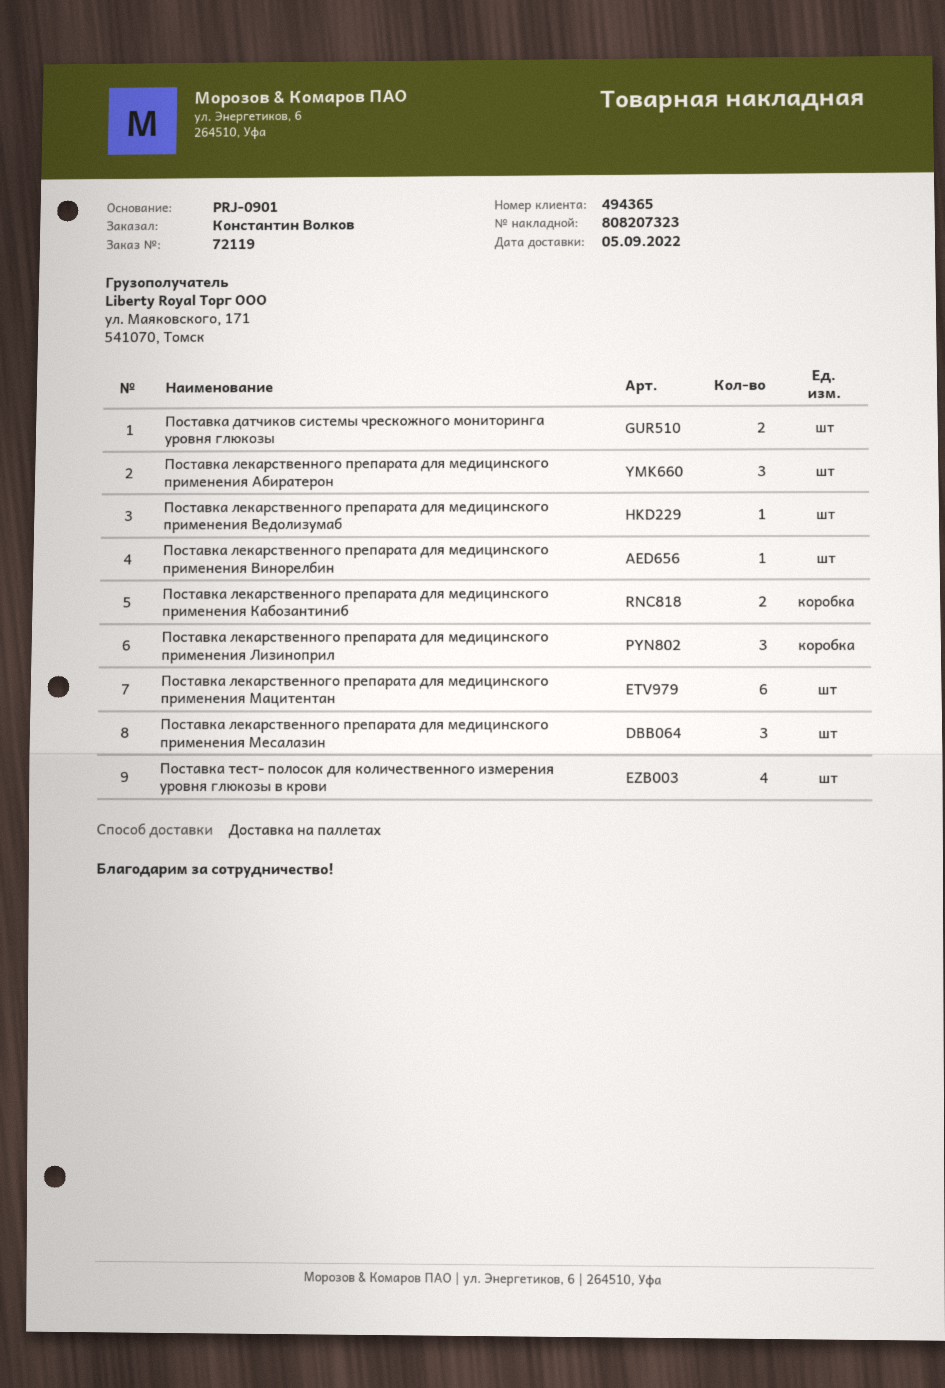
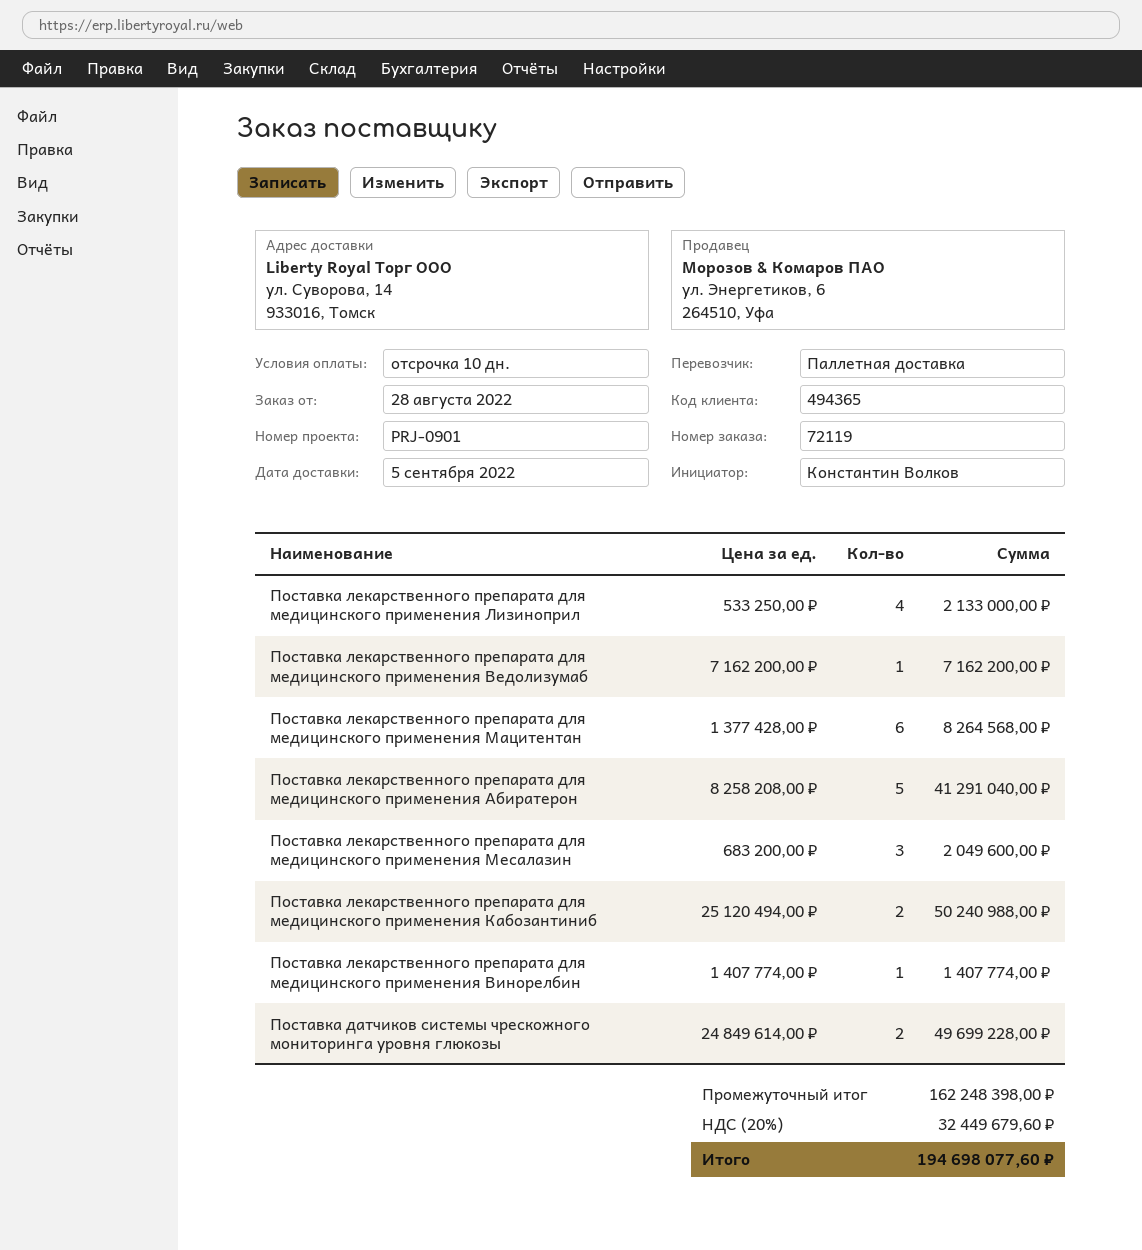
ship to: ул. Маяковского, 171, 541070, Томск -> ул. Суворова, 14, 933016, Томск
Поставка лекарственного препарата для медицинского применения Абиратерон: 3 -> 5
Поставка лекарственного препарата для медицинского применения Лизиноприл: 3 -> 4
Поставка тест- полосок для количественного измерения уровня глюкозы в крови: 4 -> none

